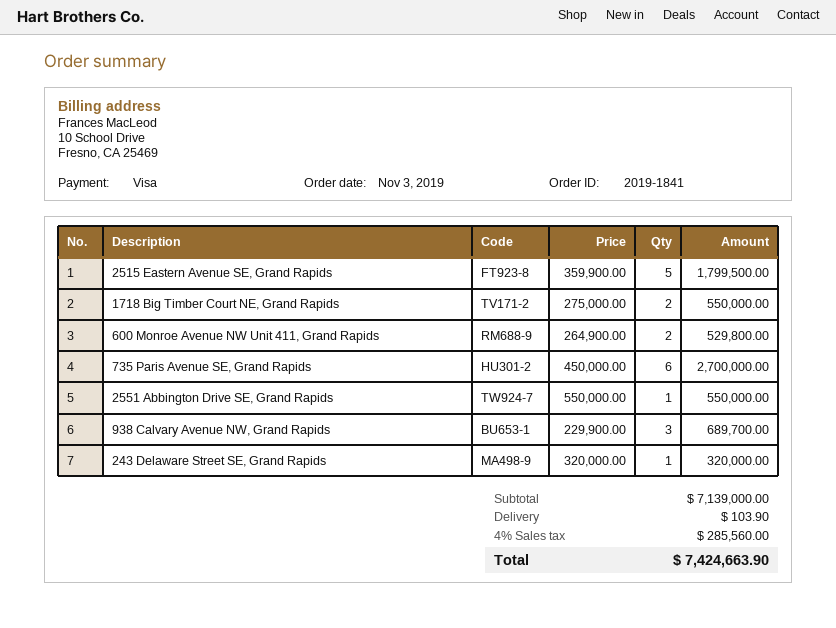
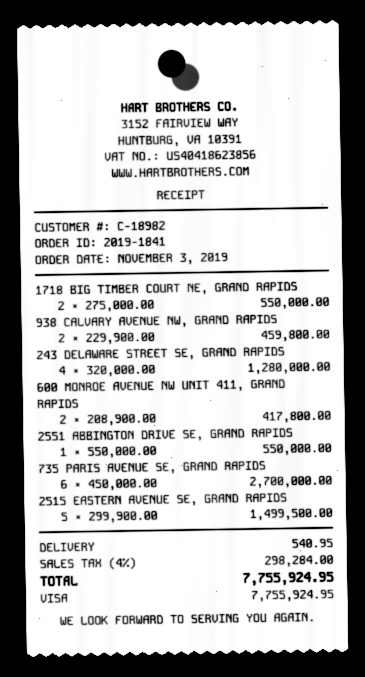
2515 Eastern Avenue SE, Grand Rapids: 5 x 359900.00 = 1799500.00 -> 5 x 299900.00 = 1499500.00
600 Monroe Avenue NW Unit 411, Grand Rapids: 2 x 264900.00 = 529800.00 -> 2 x 208900.00 = 417800.00
938 Calvary Avenue NW, Grand Rapids: 3 x 229900.00 = 689700.00 -> 2 x 229900.00 = 459800.00
243 Delaware Street SE, Grand Rapids: 1 x 320000.00 = 320000.00 -> 4 x 320000.00 = 1280000.00
shipping: 103.90 -> 540.95
tax: 4% = 285560.00 -> 4% = 298284.00
total: 7424663.90 -> 7755924.95

